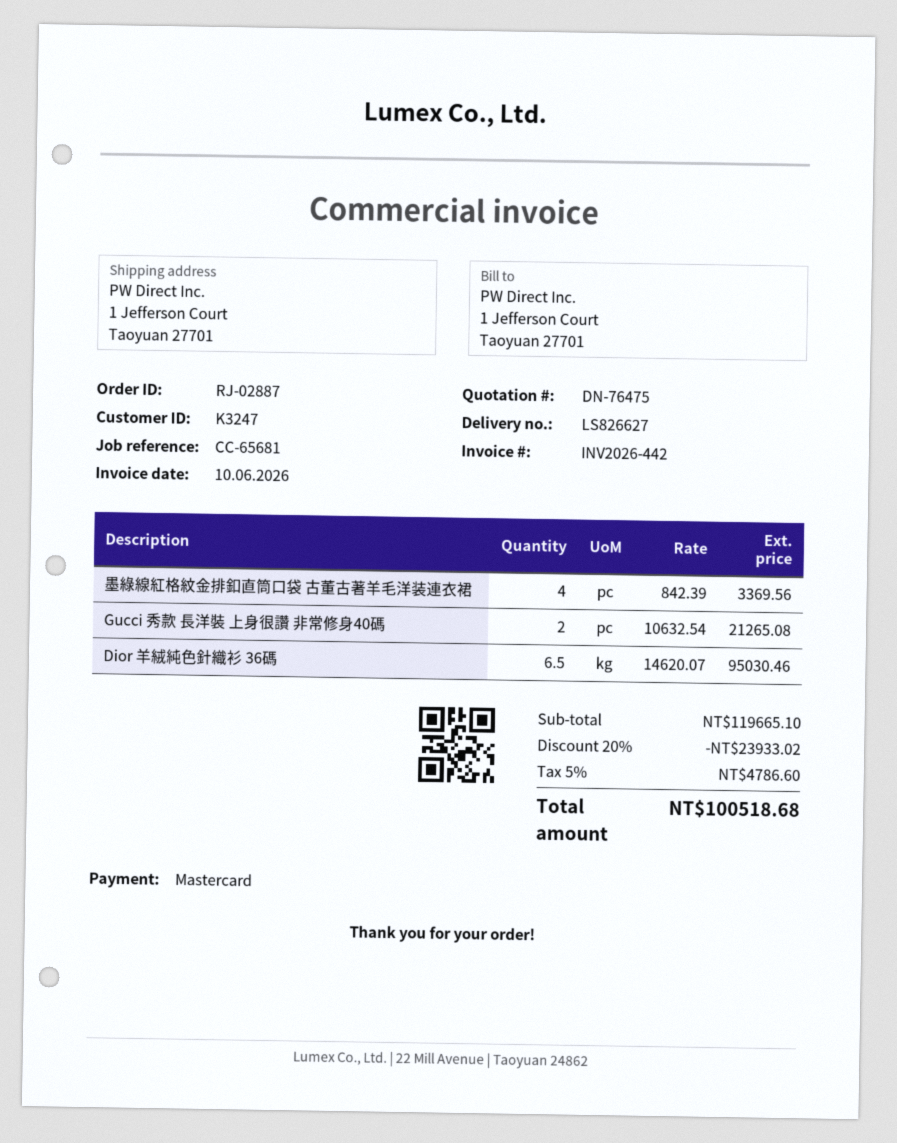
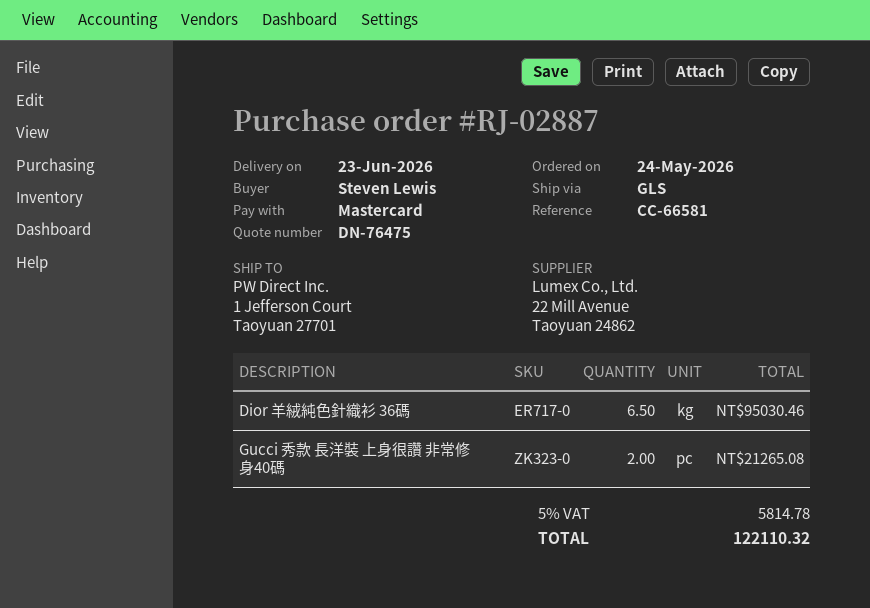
reference: CC-65681 -> CC-66581
墨綠線紅格紋金排釦直筒口袋 古董古著羊毛洋装連衣裙: 4 for 3369.56 -> none
discount: 20% = 23933.02 -> none
tax: 5% = 4786.60 -> 5% = 5814.78
total: 100518.68 -> 122110.32

